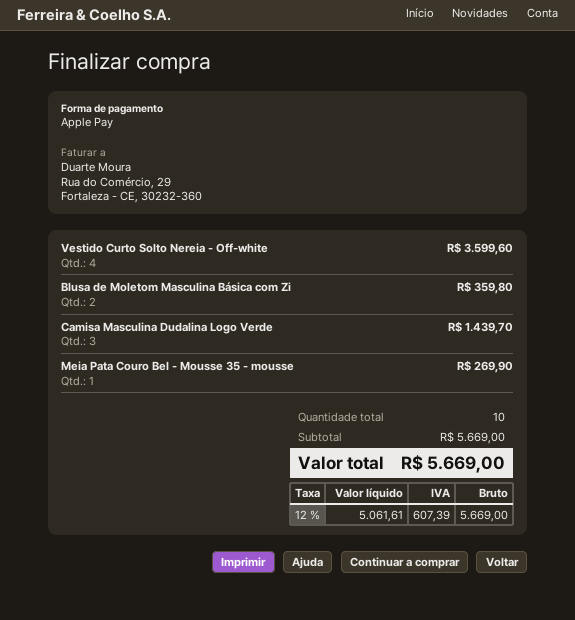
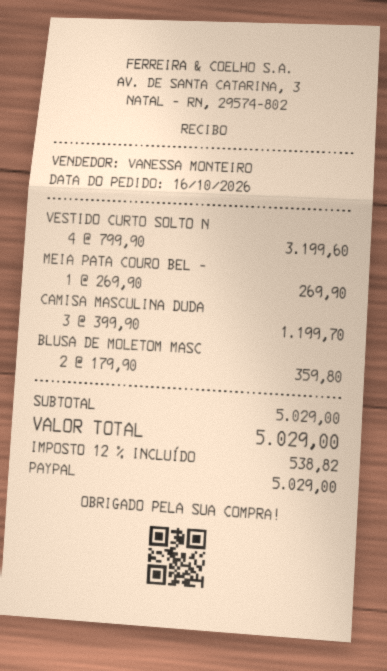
payment method: Apple Pay -> PayPal
Vestido Curto Solto Nereia - Off-white: 4 for 3599.60 -> 4 for 3199.60
Camisa Masculina Dudalina Logo Verde: 3 for 1439.70 -> 3 for 1199.70
subtotal: 5669.00 -> 5029.00
tax: 12% = 607.39 -> 12% = 538.82
total: 5669.00 -> 5029.00

